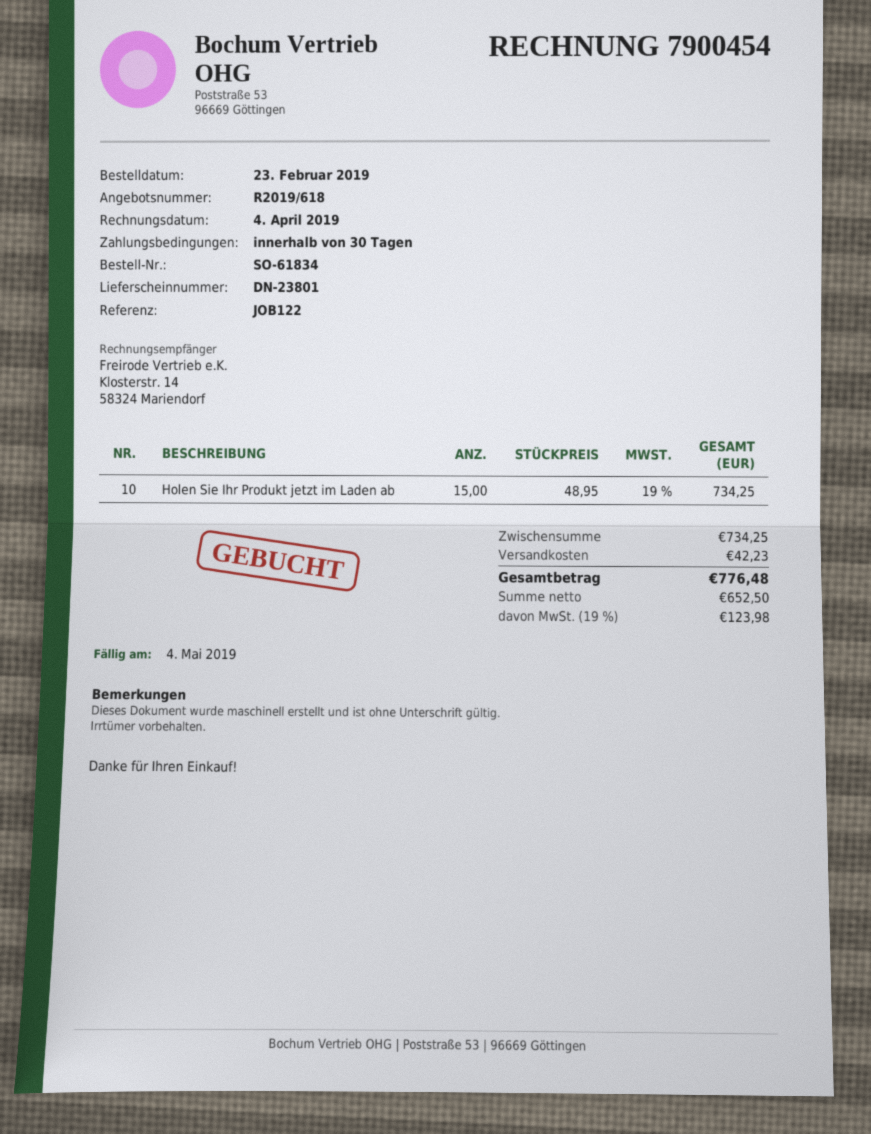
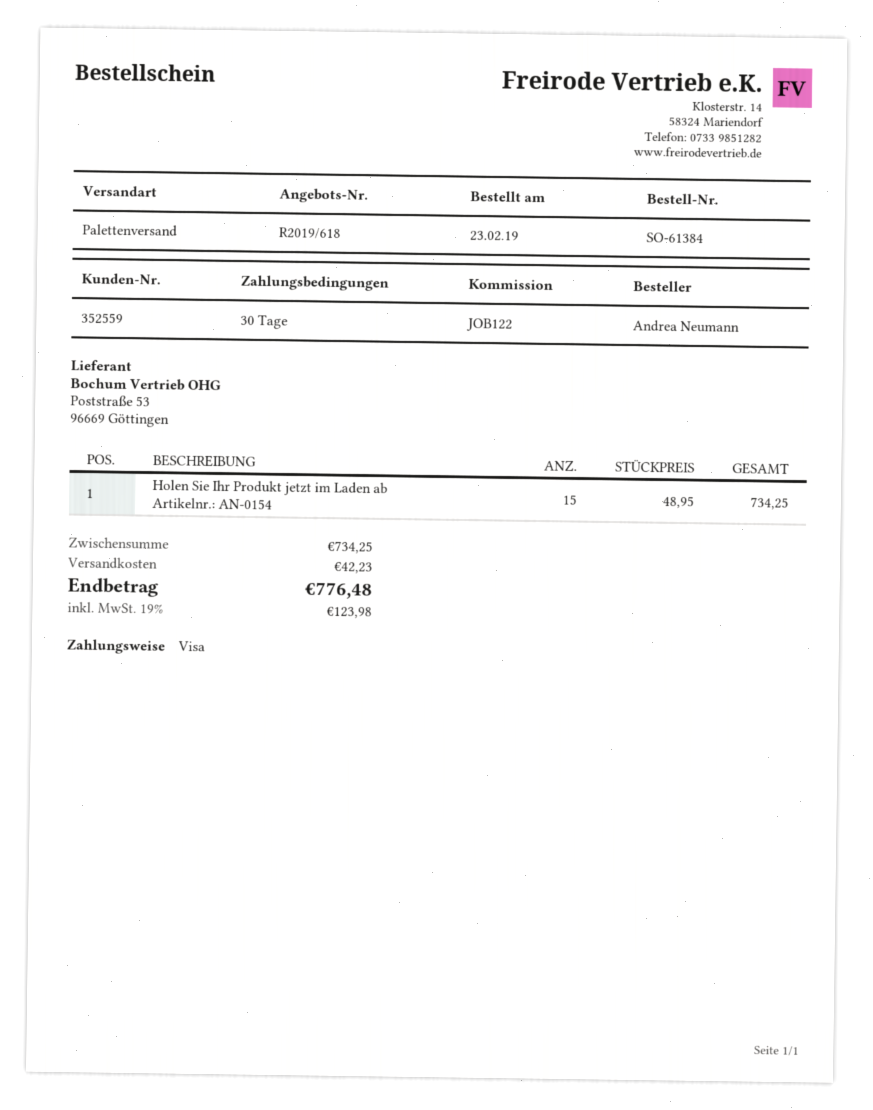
order number: SO-61834 -> SO-61384

